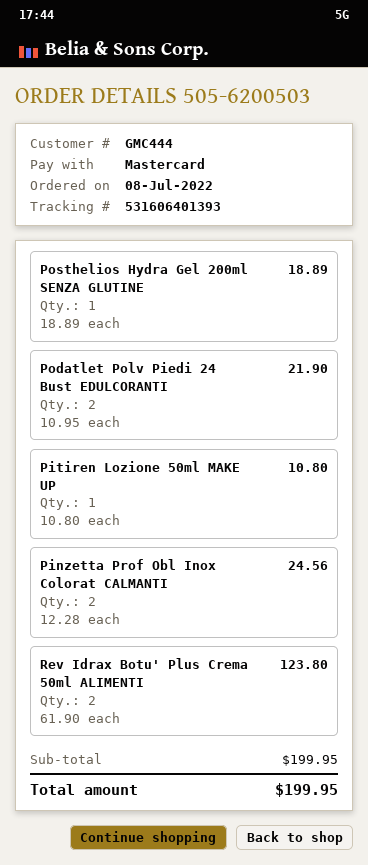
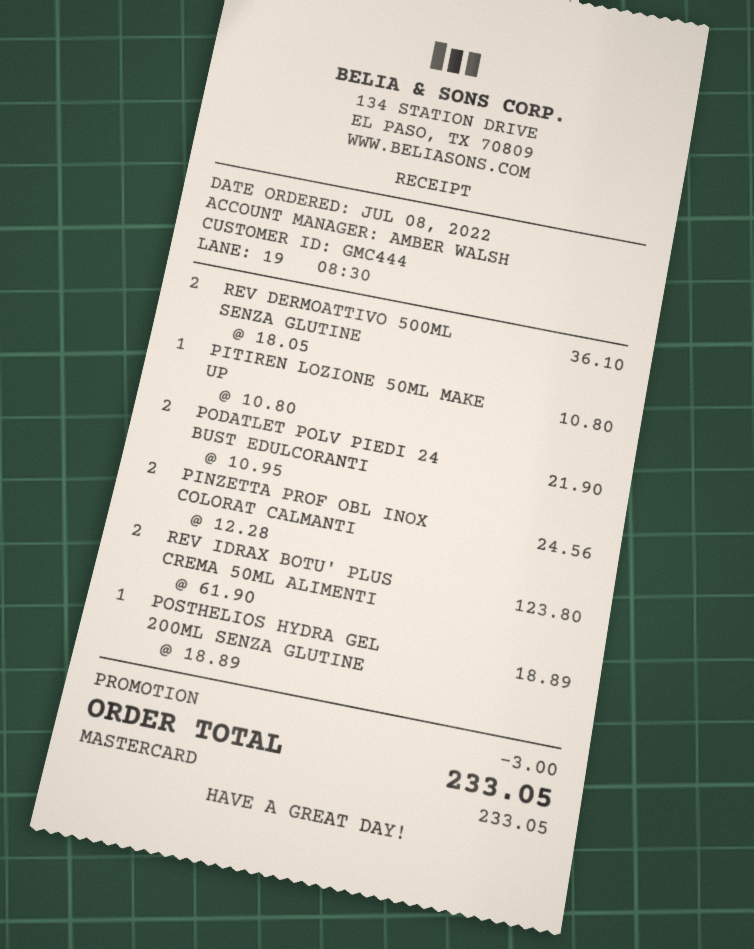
REV DERMOATTIVO 500ML SENZA GLUTINE: none -> 2 x 18.05 = 36.10
discount: none -> 3.00
total: 199.95 -> 233.05

